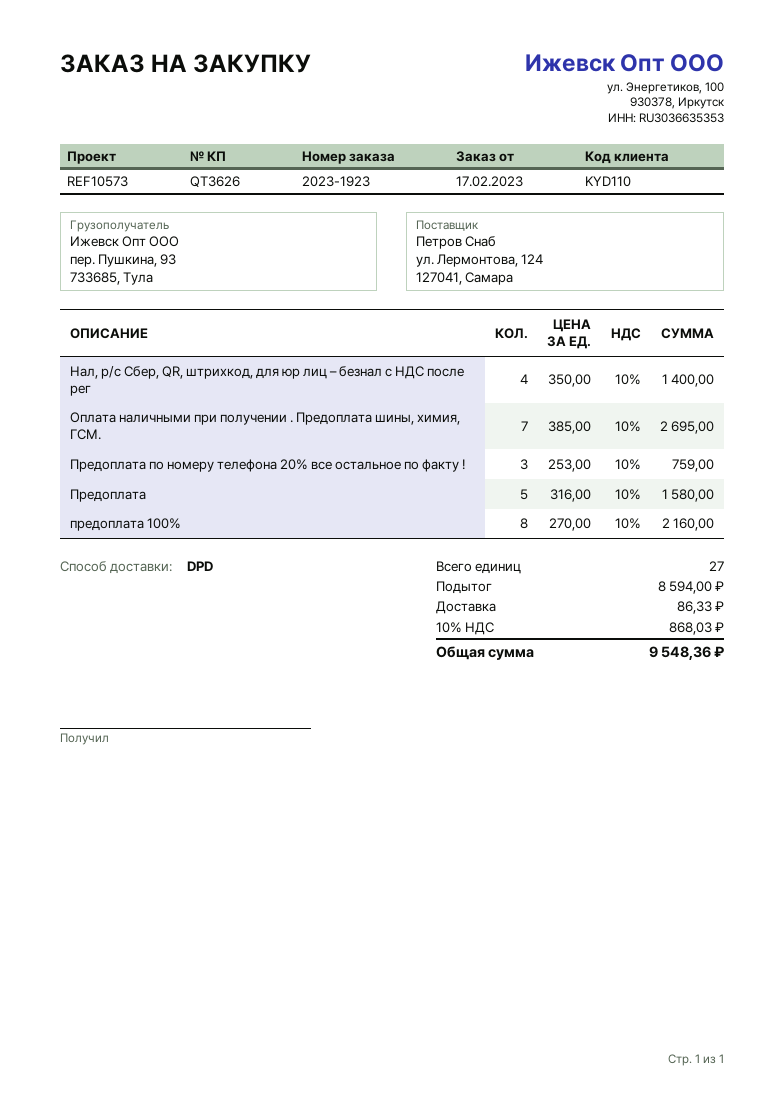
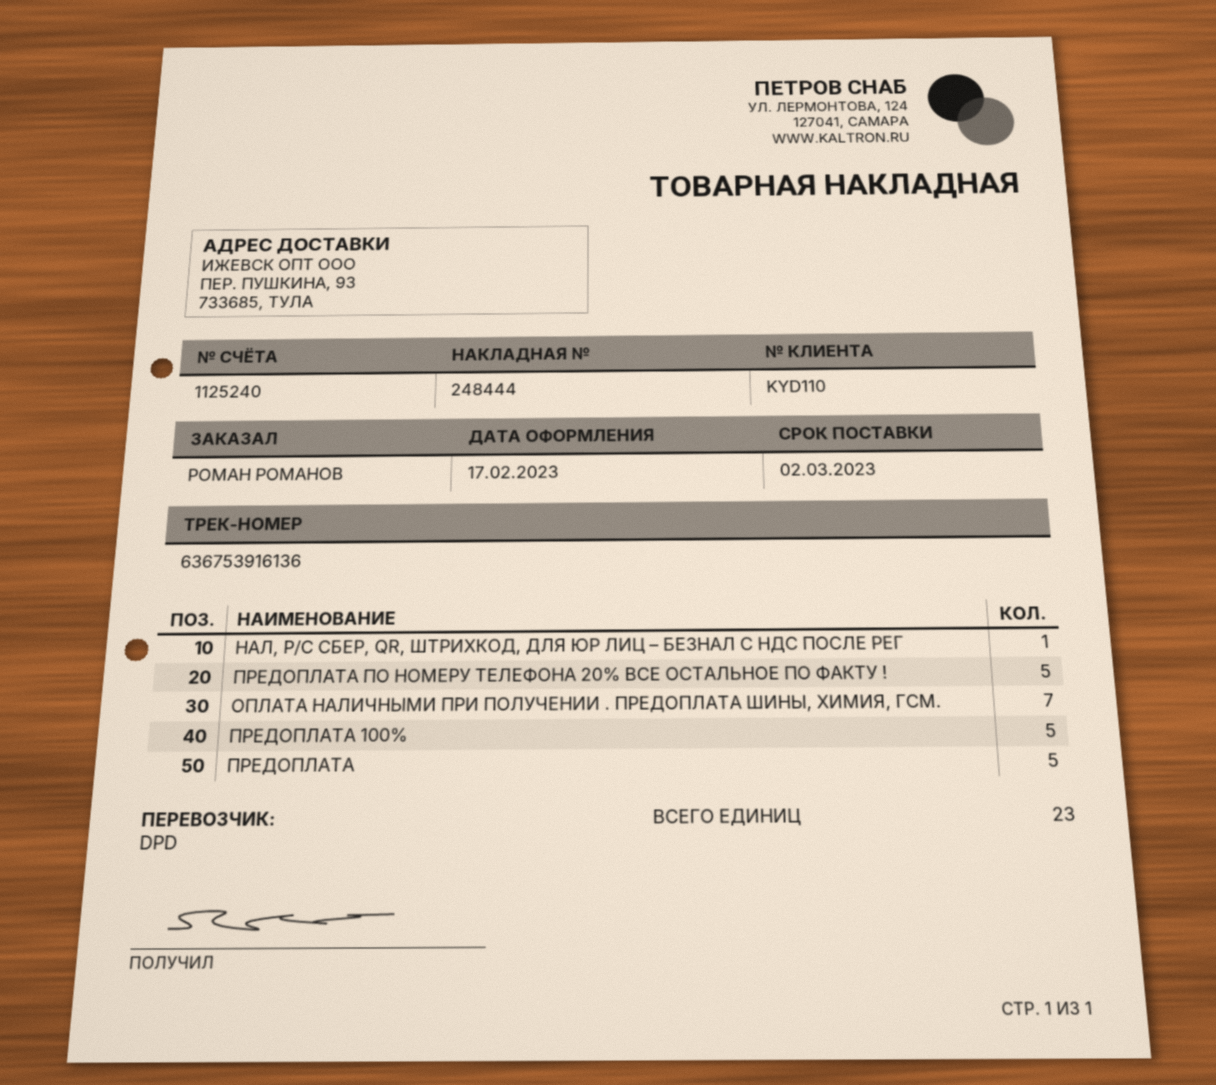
Нал, р/с Сбер, QR, штрихкод, для юр лиц – безнал с НДС после рег: 4 -> 1
Предоплата по номеру телефона 20% все остальное по факту !: 3 -> 5
предоплата 100%: 8 -> 5
total quantity: 27 -> 23

